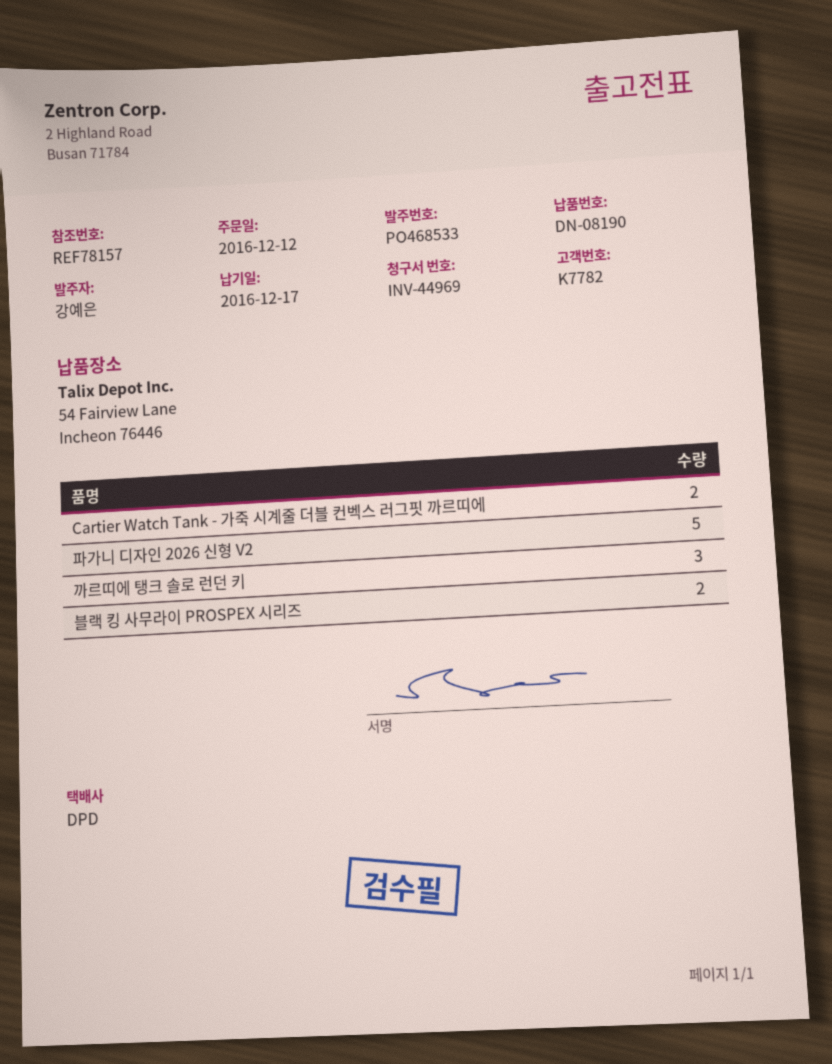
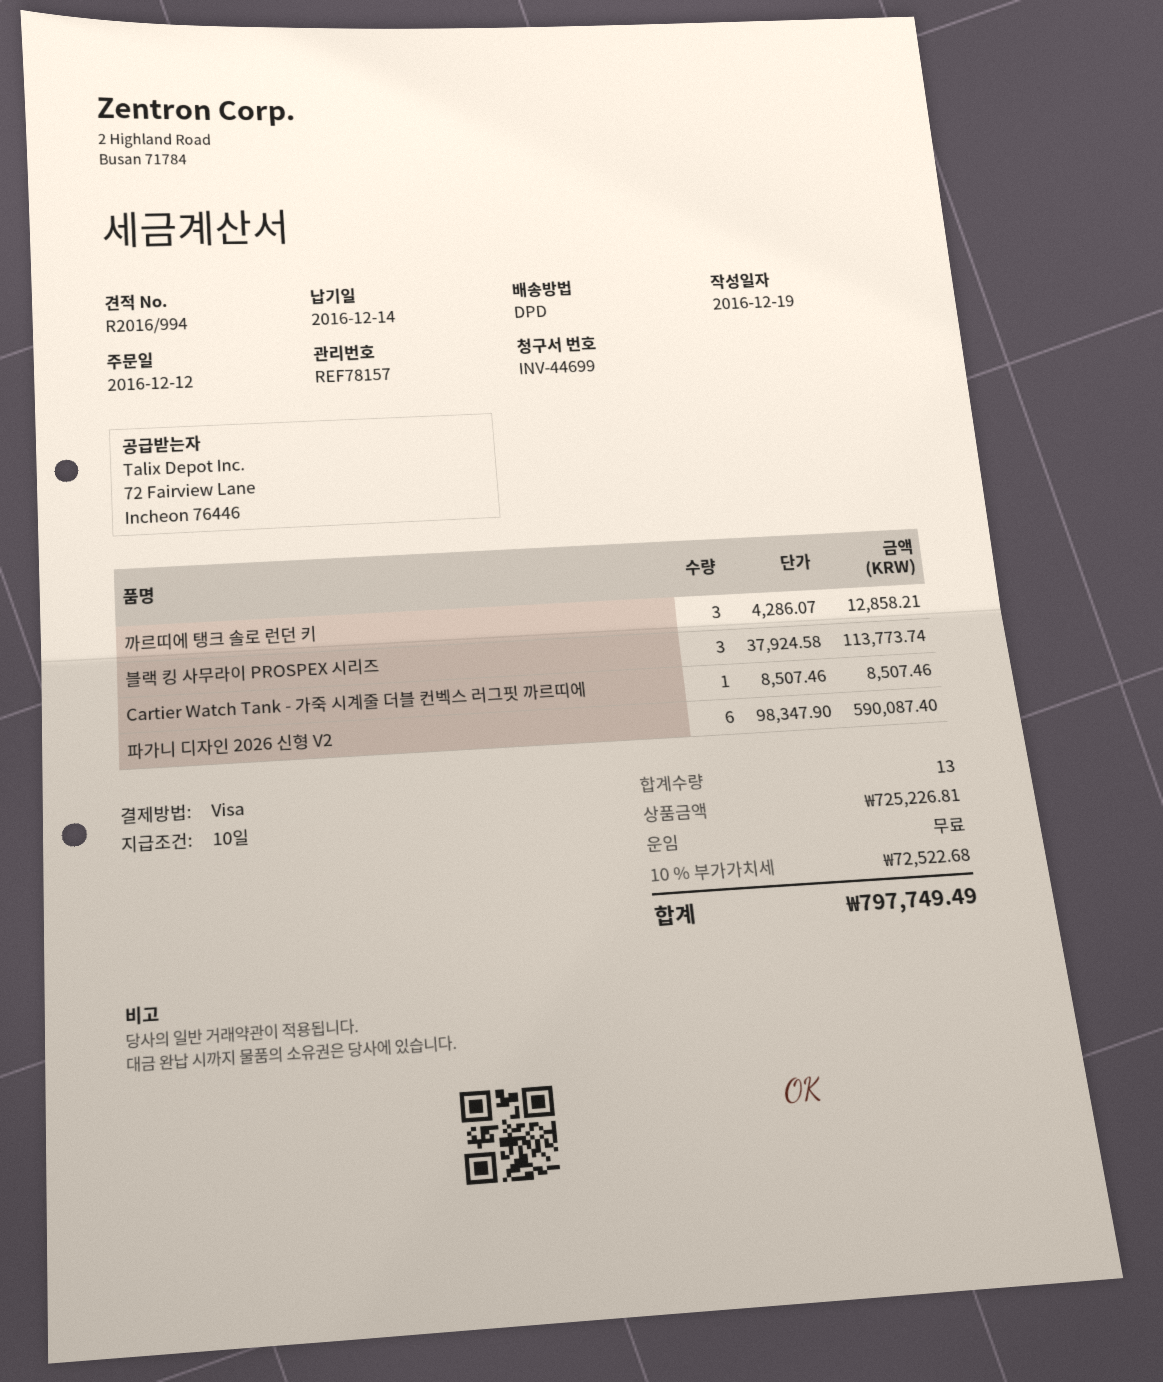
delivery date: 2016-12-17 -> 2016-12-14
invoice number: INV-44969 -> INV-44699
Cartier Watch Tank - 가죽 시계줄 더블 컨벡스 러그핏 까르띠에: 2 -> 1
파가니 디자인 2026 신형 V2: 5 -> 6
블랙 킹 사무라이 PROSPEX 시리즈: 2 -> 3

